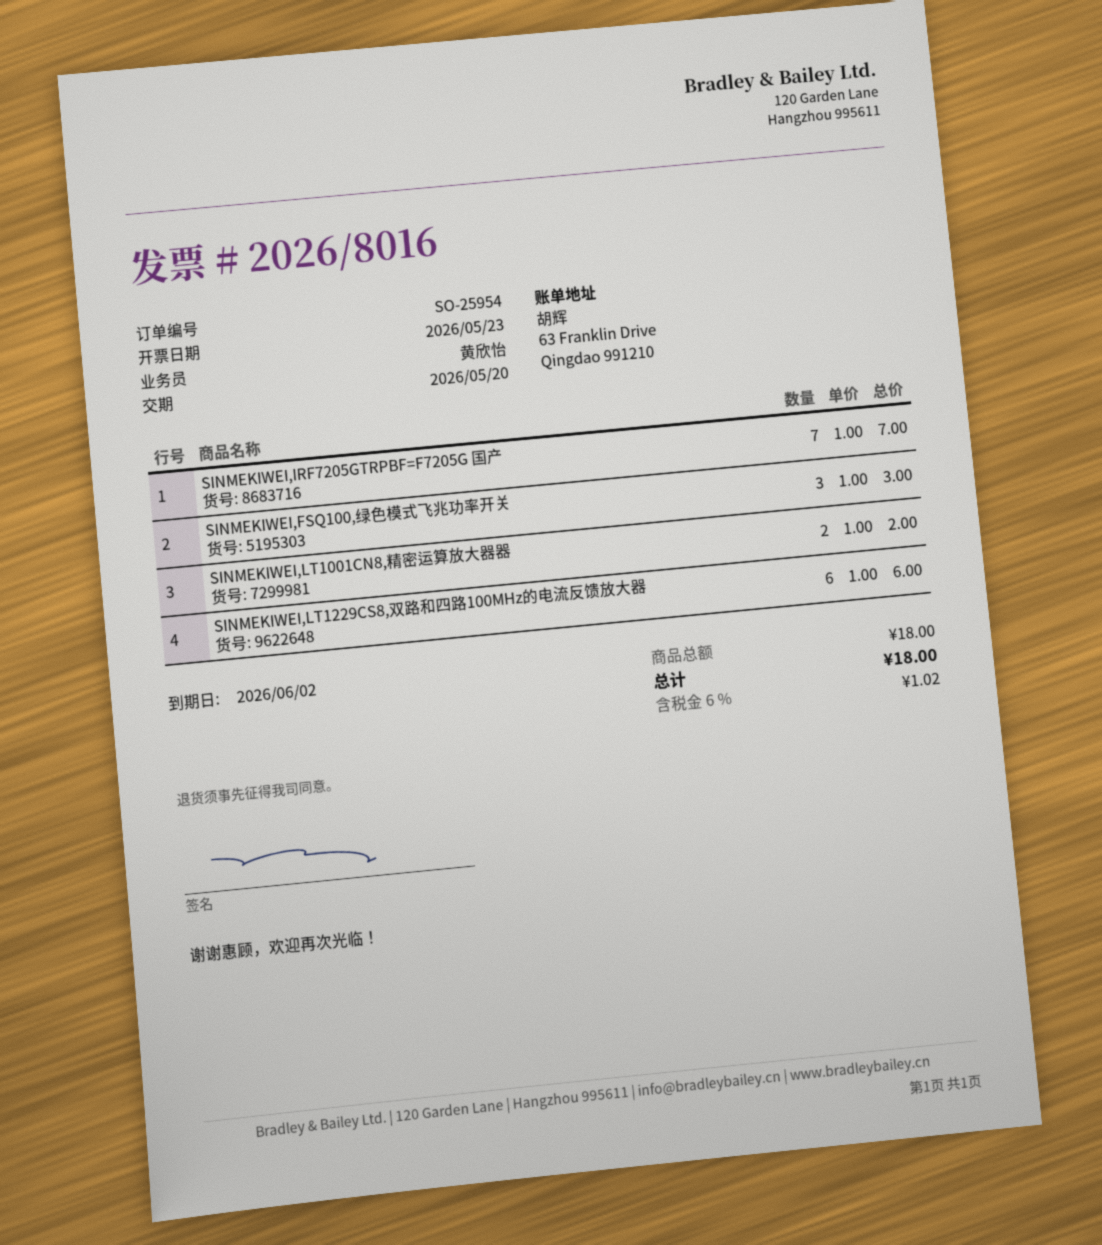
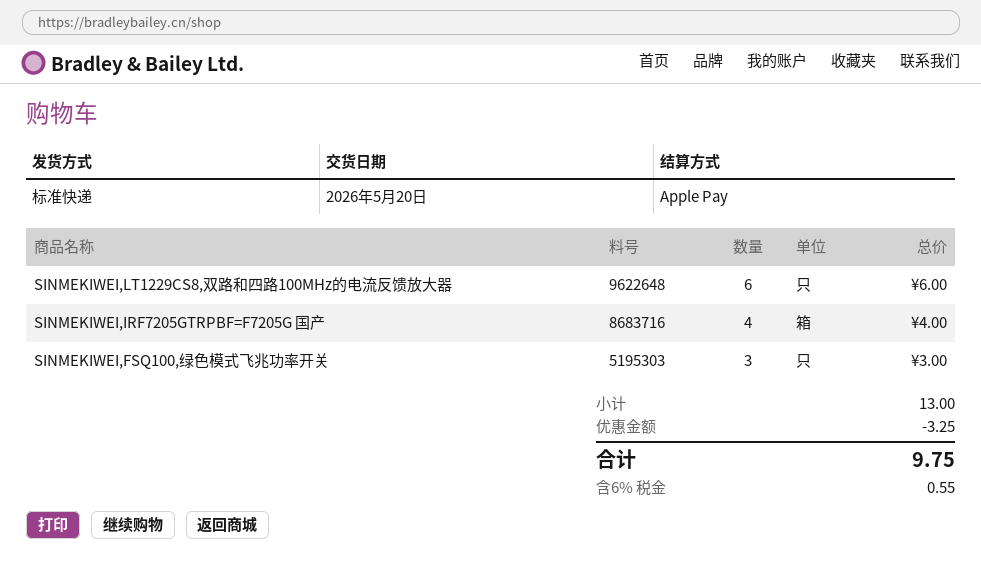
SINMEKIWEI,IRF7205GTRPBF=F7205G 国产: 7 for 7.00 -> 4 for 4.00
SINMEKIWEI,LT1001CN8,精密运算放大器器: 2 for 2.00 -> none
subtotal: 18.00 -> 13.00
discount: none -> 3.25
tax: 6% = 1.02 -> 6% = 0.55
total: 18.00 -> 9.75

